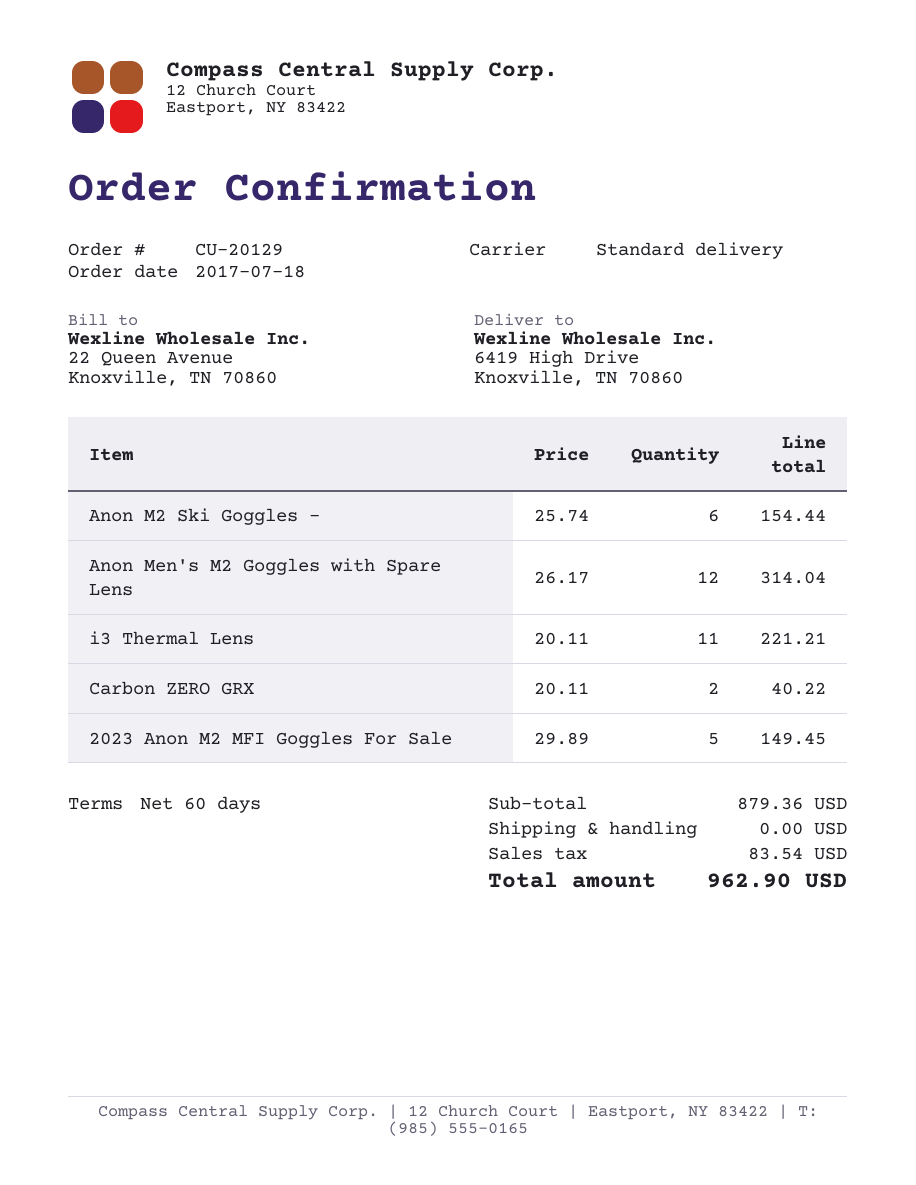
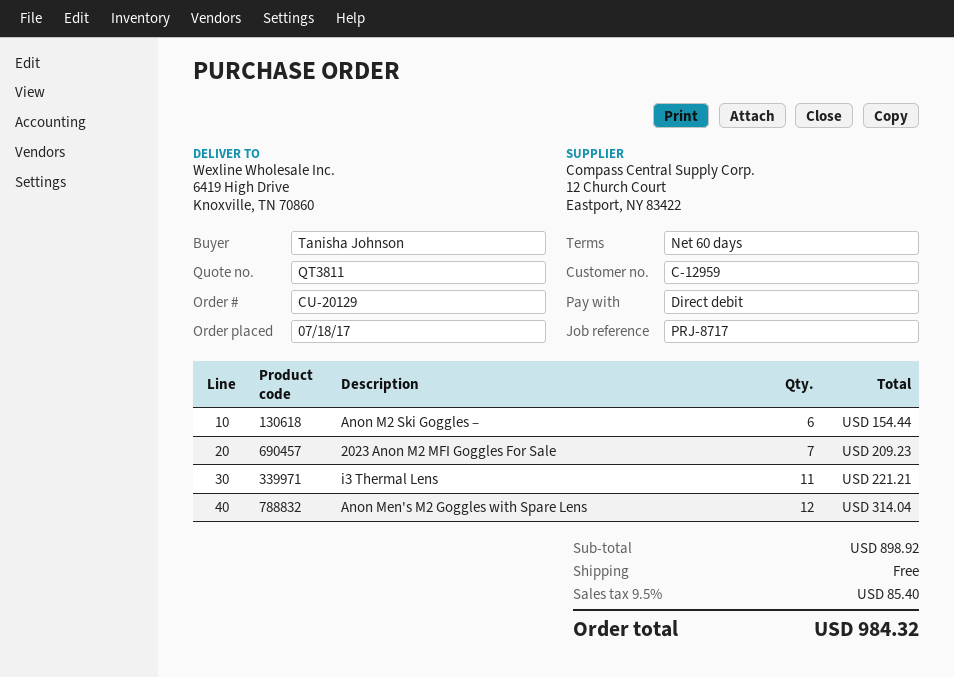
Carbon ZERO GRX: 2 for 40.22 -> none
2023 Anon M2 MFI Goggles For Sale: 5 for 149.45 -> 7 for 209.23
subtotal: 879.36 -> 898.92
tax: 83.54 -> 85.40
total: 962.90 -> 984.32

